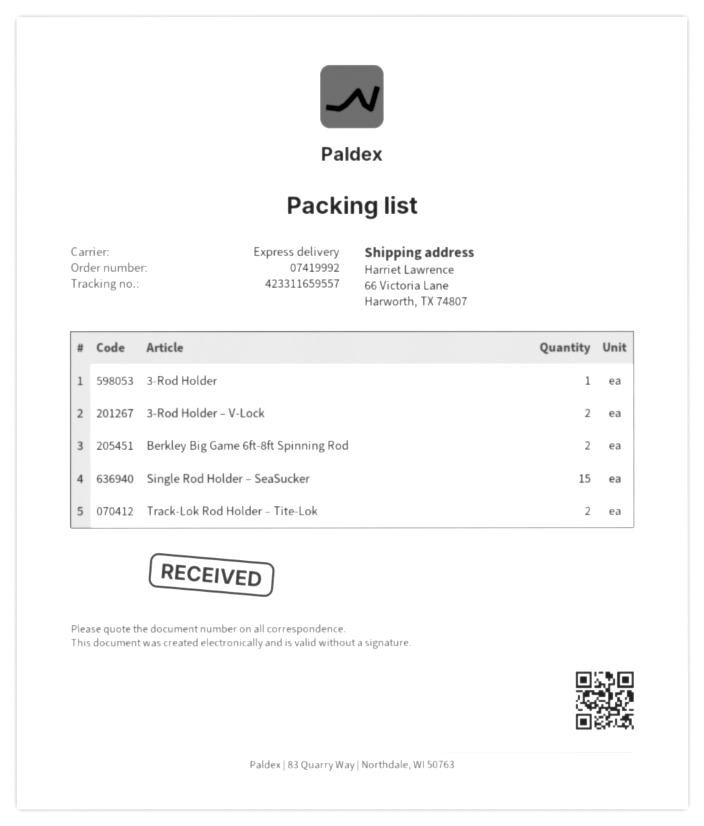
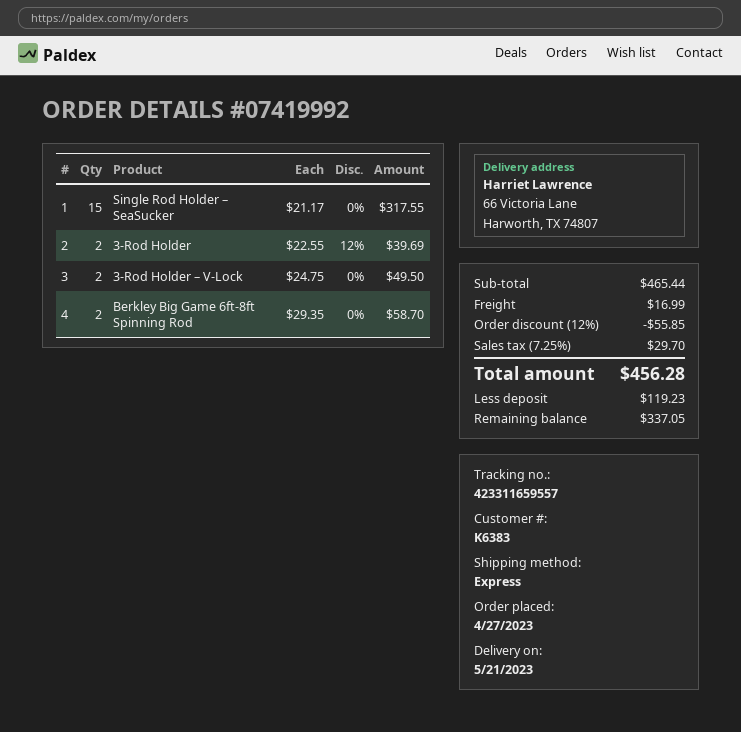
3-Rod Holder: 1 -> 2
Track-Lok Rod Holder – Tite-Lok: 2 -> none

